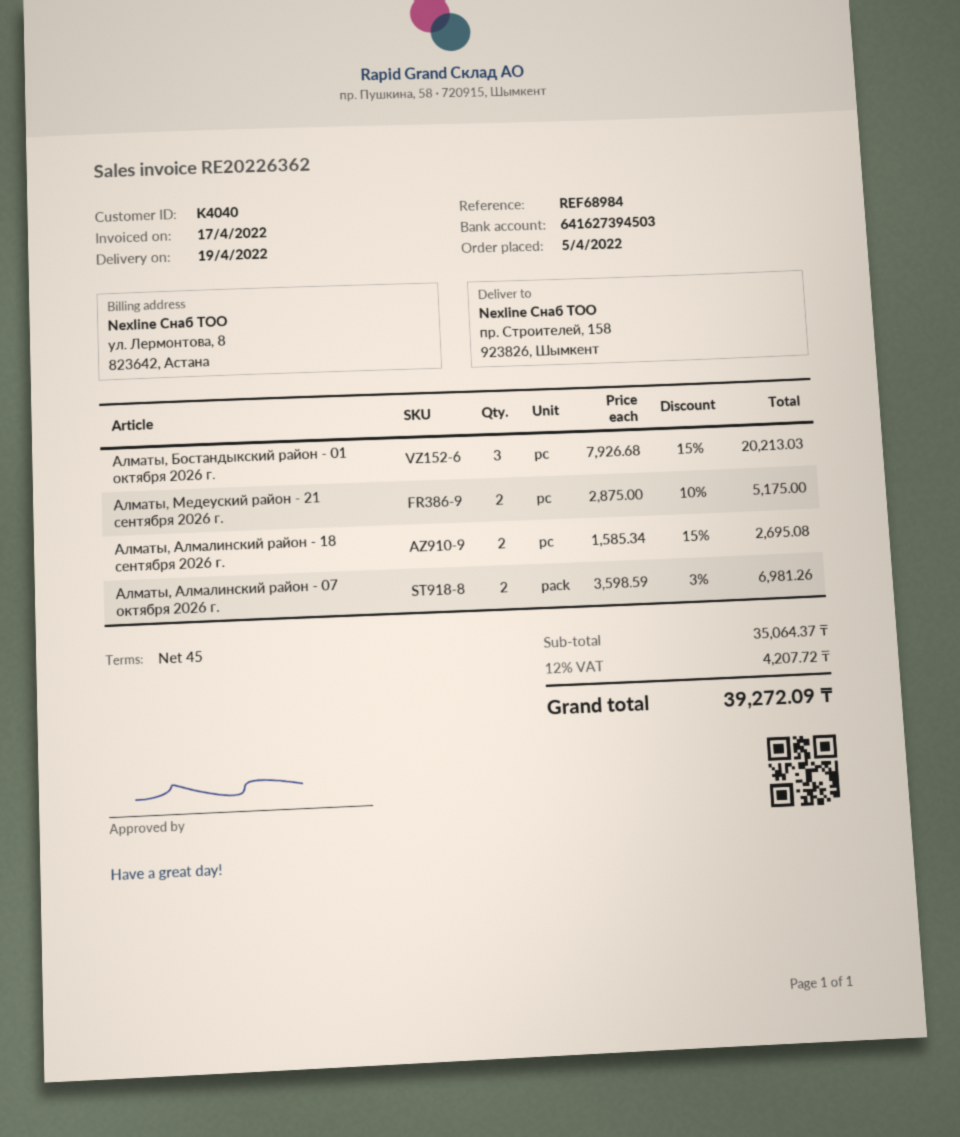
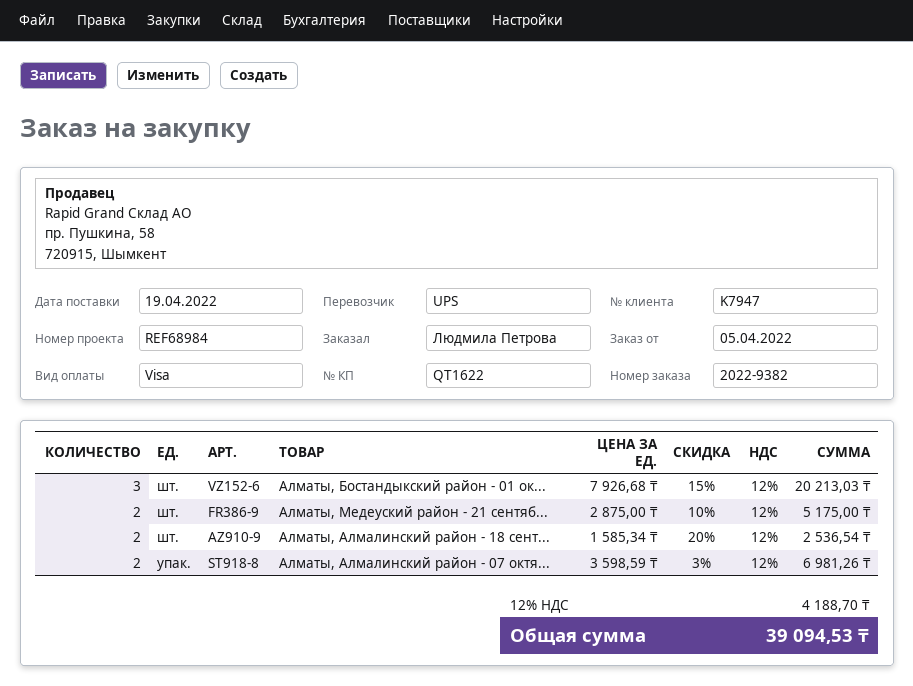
customer number: K4040 -> K7947
Алматы, Алмалинский район - 18 сентября 2026 г.: 2 x 1585.34 - 15% = 2695.08 -> 2 x 1585.34 - 20% = 2536.54
tax: 12% = 4207.72 -> 12% = 4188.70
total: 39272.09 -> 39094.53

